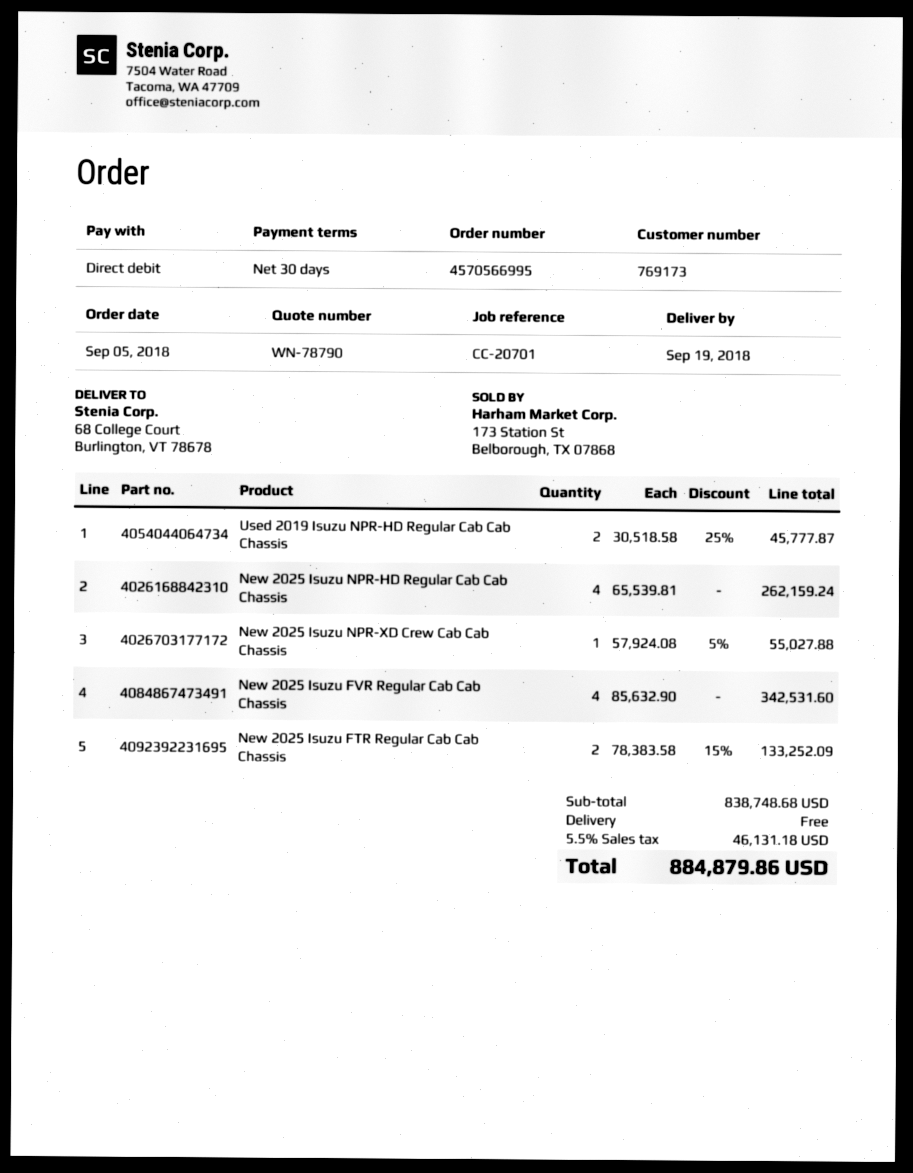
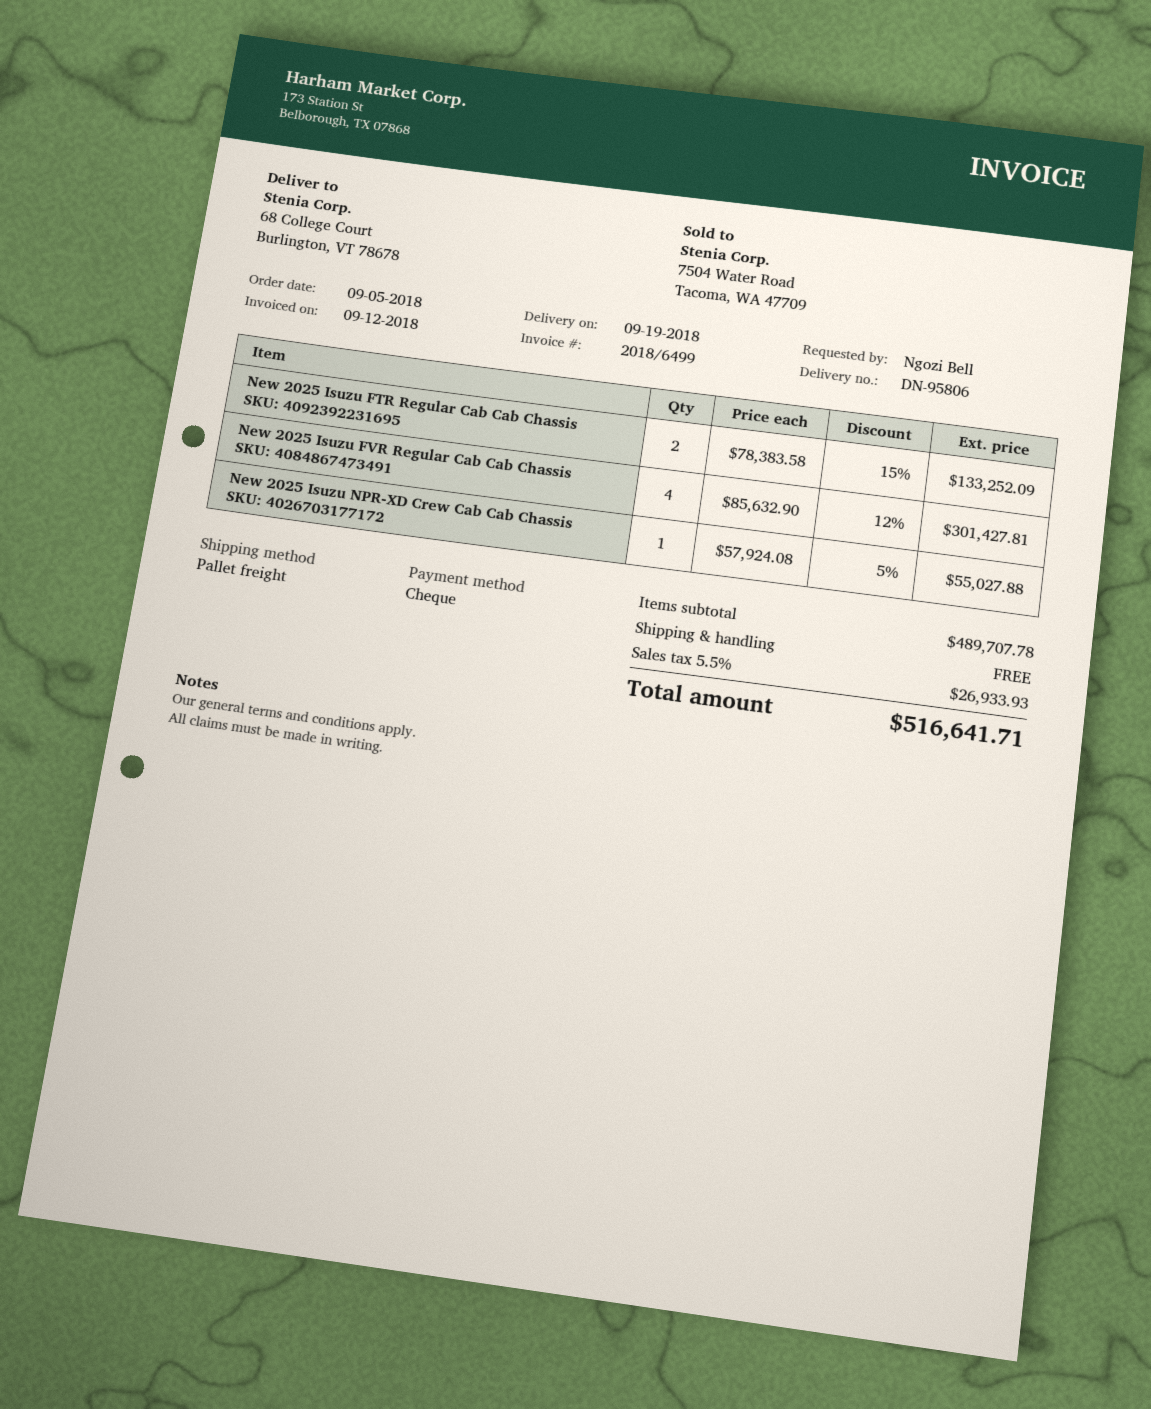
payment method: direct debit -> cheque
Used 2019 Isuzu NPR-HD Regular Cab Cab Chassis: 2 x 30518.58 - 25% = 45777.87 -> none
New 2025 Isuzu NPR-HD Regular Cab Cab Chassis: 4 x 65539.81 = 262159.24 -> none
New 2025 Isuzu FVR Regular Cab Cab Chassis: 4 x 85632.90 = 342531.60 -> 4 x 85632.90 - 12% = 301427.81
subtotal: 838748.68 -> 489707.78
tax: 5.5% = 46131.18 -> 5.5% = 26933.93
total: 884879.86 -> 516641.71

